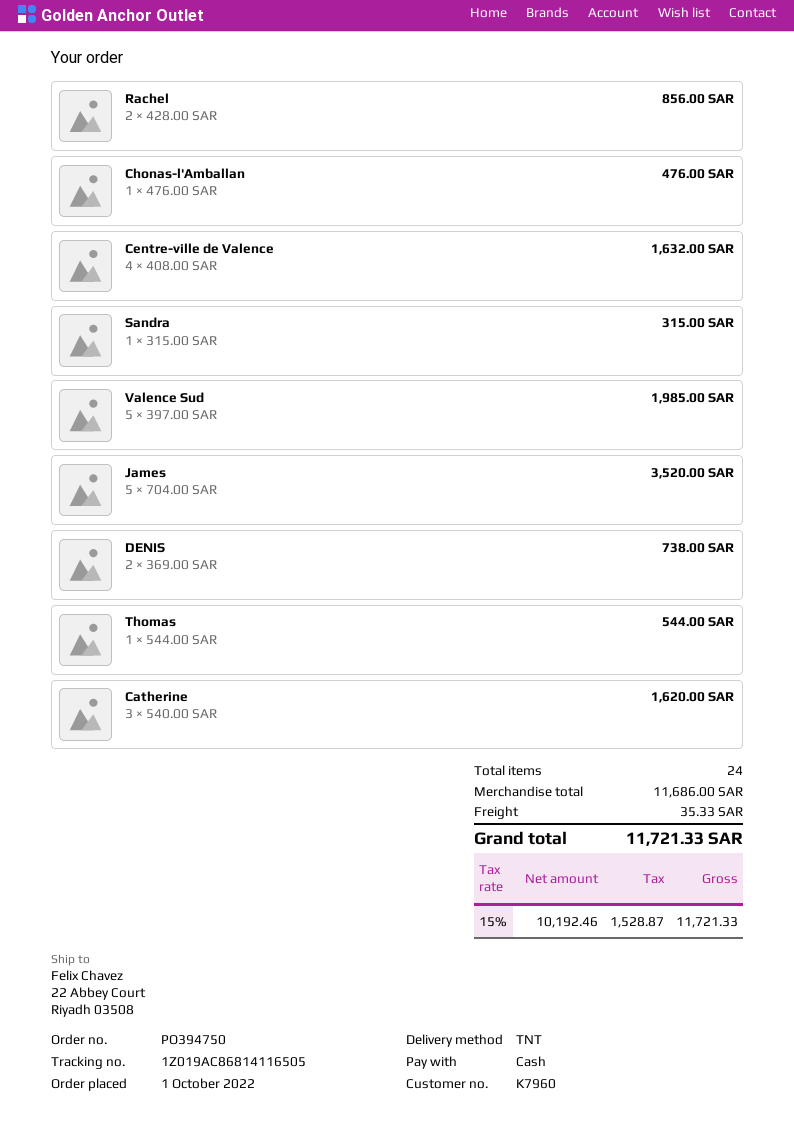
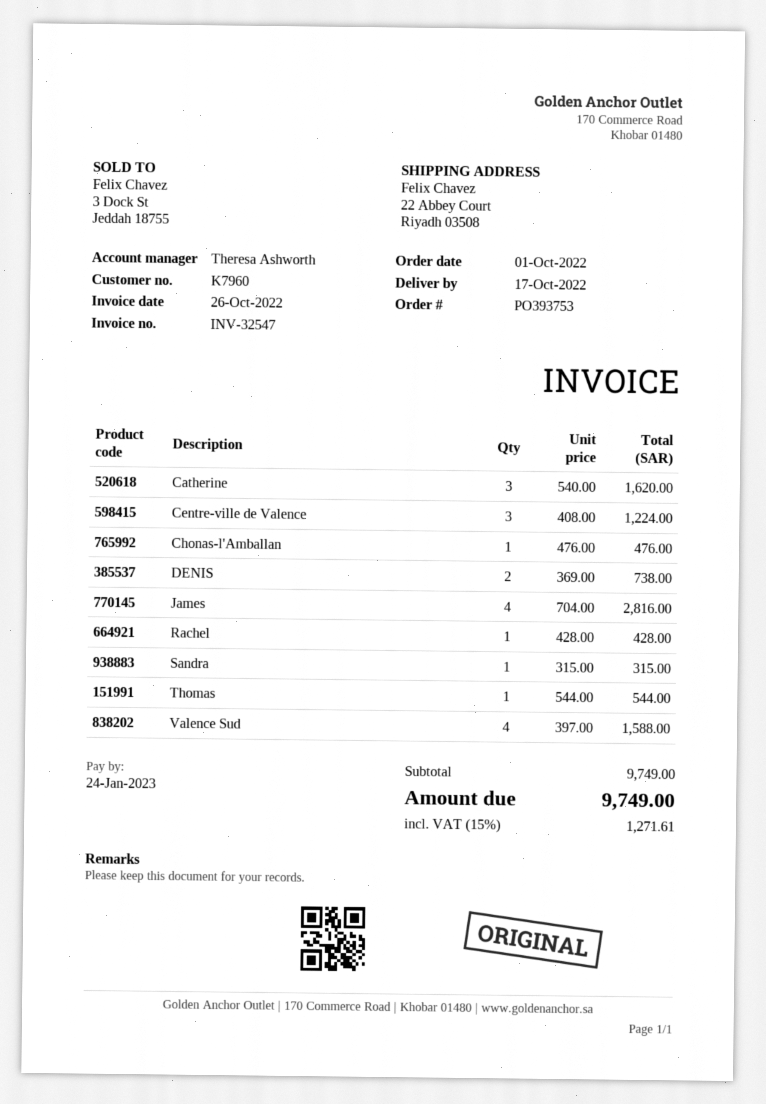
order number: PO394750 -> PO393753
Rachel: 2 x 428.00 = 856.00 -> 1 x 428.00 = 428.00
Centre-ville de Valence: 4 x 408.00 = 1632.00 -> 3 x 408.00 = 1224.00
Valence Sud: 5 x 397.00 = 1985.00 -> 4 x 397.00 = 1588.00
James: 5 x 704.00 = 3520.00 -> 4 x 704.00 = 2816.00
subtotal: 11686.00 -> 9749.00
shipping: 35.33 -> none
tax: 15% = 1528.87 -> 15% = 1271.61
total: 11721.33 -> 9749.00

